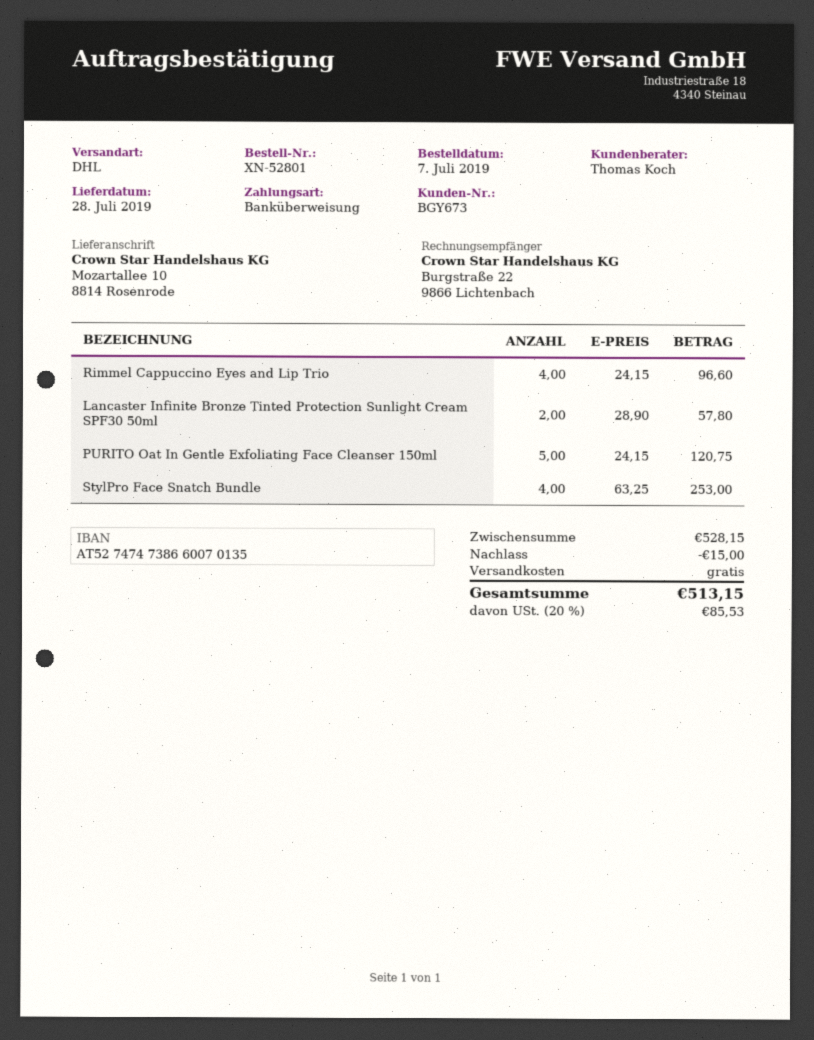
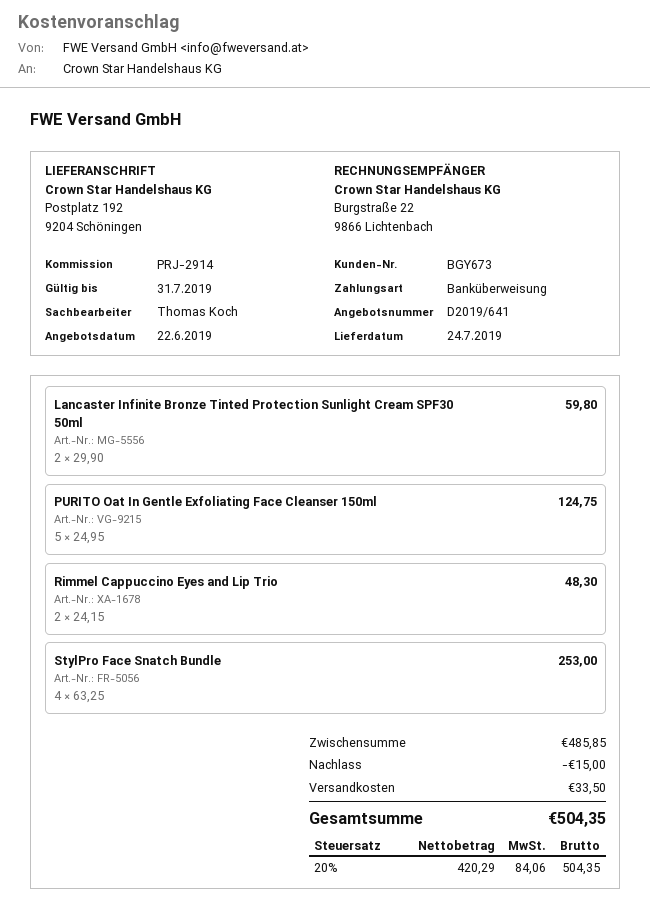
delivery date: 2019-07-28 -> 2019-07-24
ship to: Mozartallee 10, 8814 Rosenrode -> Postplatz 192, 9204 Schöningen
Rimmel Cappuccino Eyes and Lip Trio: 4 x 24.15 = 96.60 -> 2 x 24.15 = 48.30
Lancaster Infinite Bronze Tinted Protection Sunlight Cream SPF30 50ml: 2 x 28.90 = 57.80 -> 2 x 29.90 = 59.80
PURITO Oat In Gentle Exfoliating Face Cleanser 150ml: 5 x 24.15 = 120.75 -> 5 x 24.95 = 124.75
subtotal: 528.15 -> 485.85
shipping: 0.00 -> 33.50
tax: 20% = 85.53 -> 20% = 84.06
total: 513.15 -> 504.35

